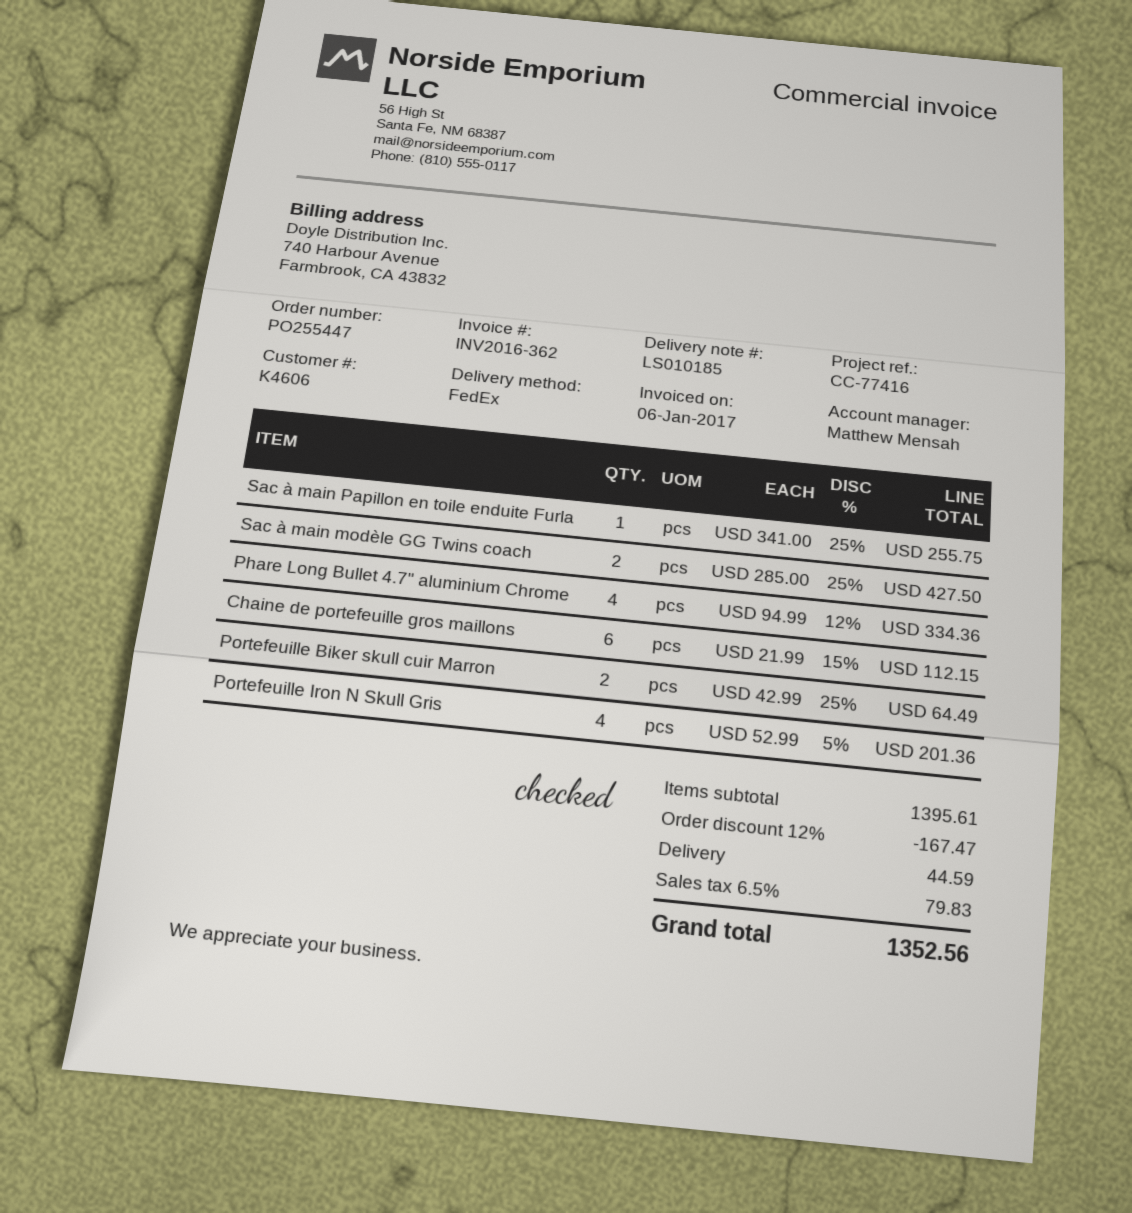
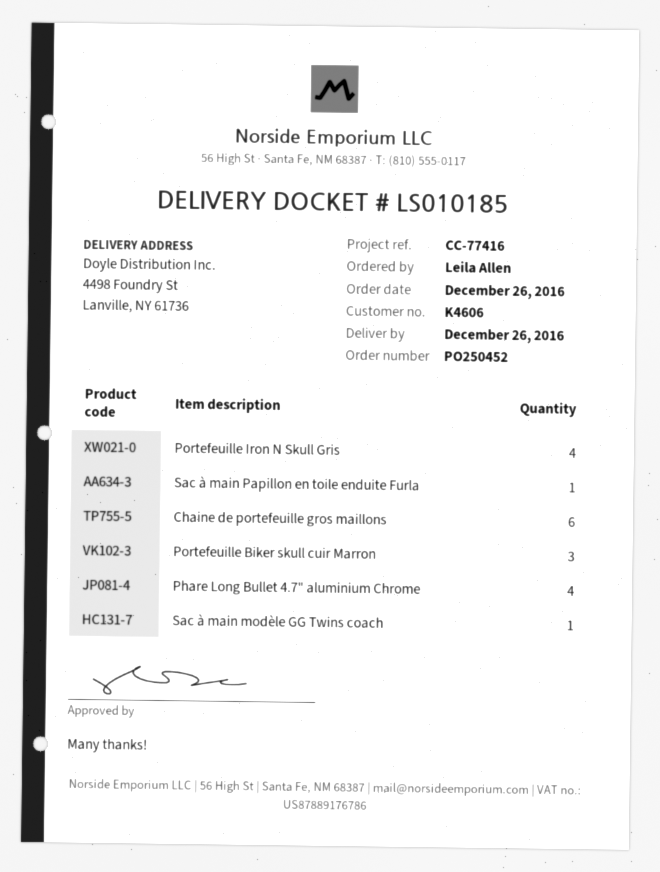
order number: PO255447 -> PO250452
Sac à main modèle GG Twins coach: 2 -> 1
Portefeuille Biker skull cuir Marron: 2 -> 3

